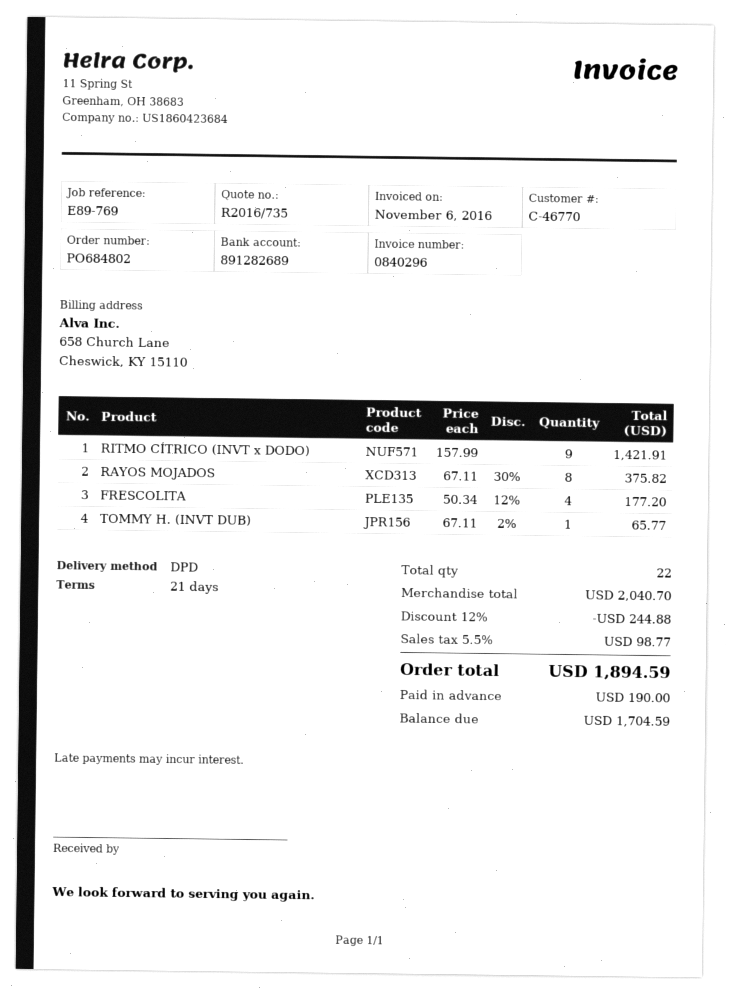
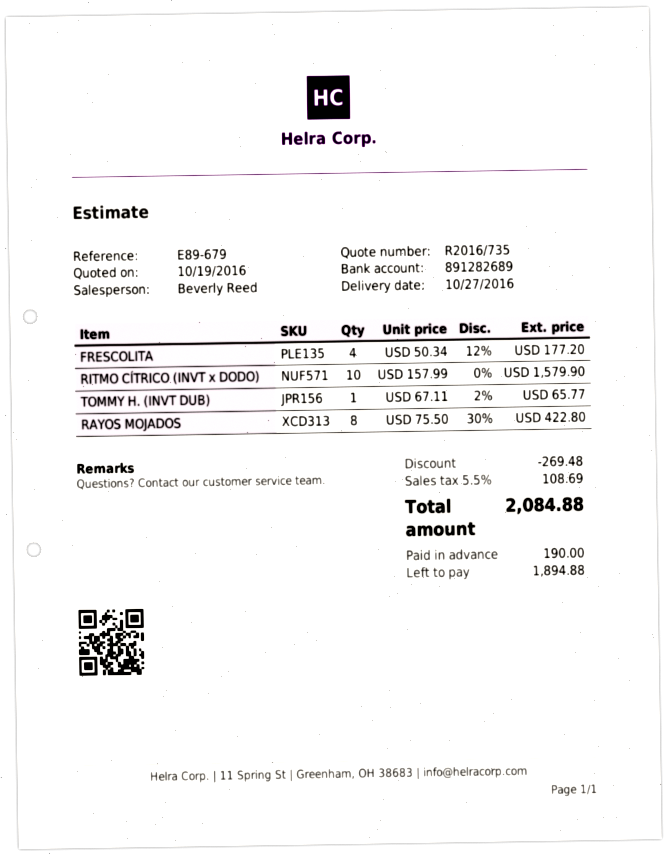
reference: E89-769 -> E89-679
RITMO CÍTRICO (INVT x DODO): 9 x 157.99 = 1421.91 -> 10 x 157.99 = 1579.90
RAYOS MOJADOS: 8 x 67.11 - 30% = 375.82 -> 8 x 75.50 - 30% = 422.80
discount: 244.88 -> 269.48
tax: 5.5% = 98.77 -> 5.5% = 108.69
total: 1894.59 -> 2084.88
balance: 1704.59 -> 1894.88

